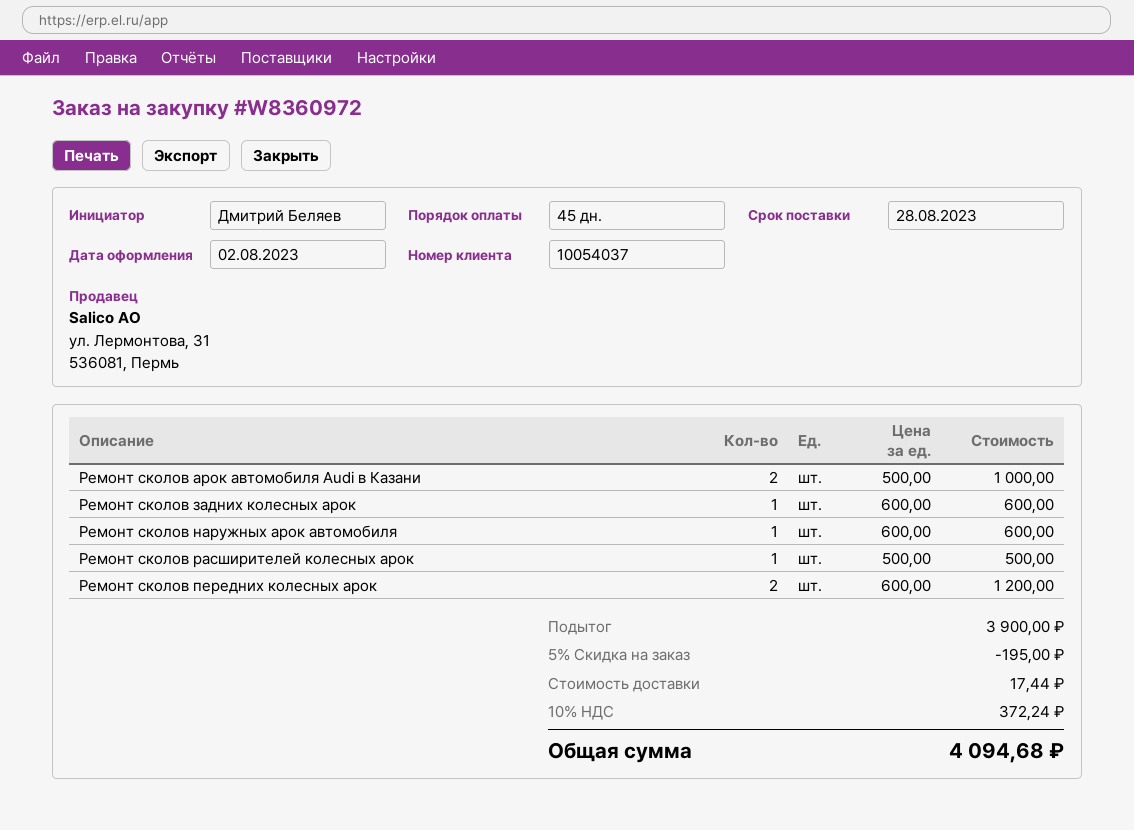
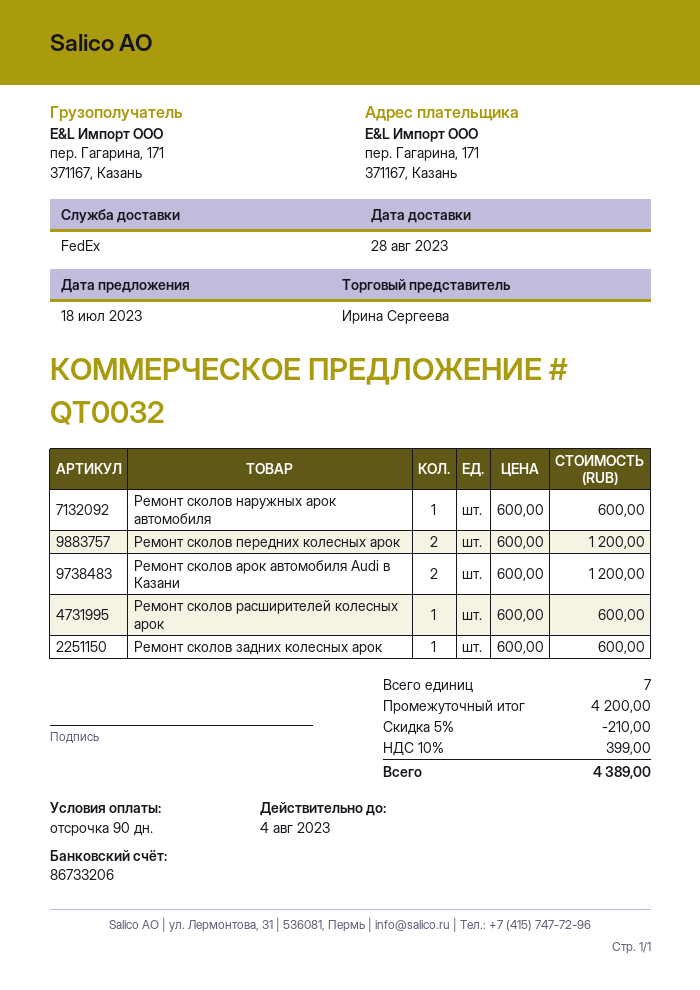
payment terms: 45 days -> 90 days
Ремонт сколов арок автомобиля Audi в Казани: 2 x 500.00 = 1000.00 -> 2 x 600.00 = 1200.00
Ремонт сколов расширителей колесных арок: 1 x 500.00 = 500.00 -> 1 x 600.00 = 600.00
subtotal: 3900.00 -> 4200.00
discount: 5% = 195.00 -> 5% = 210.00
shipping: 17.44 -> none
tax: 10% = 372.24 -> 10% = 399.00
total: 4094.68 -> 4389.00

